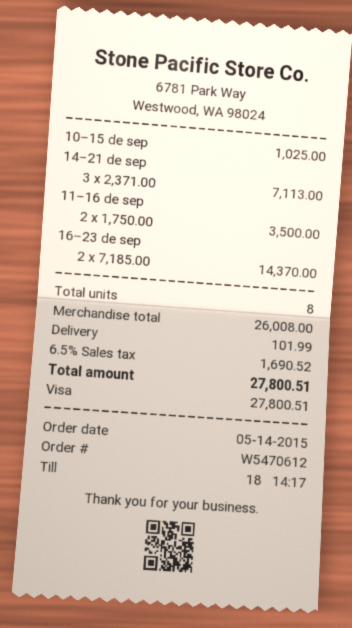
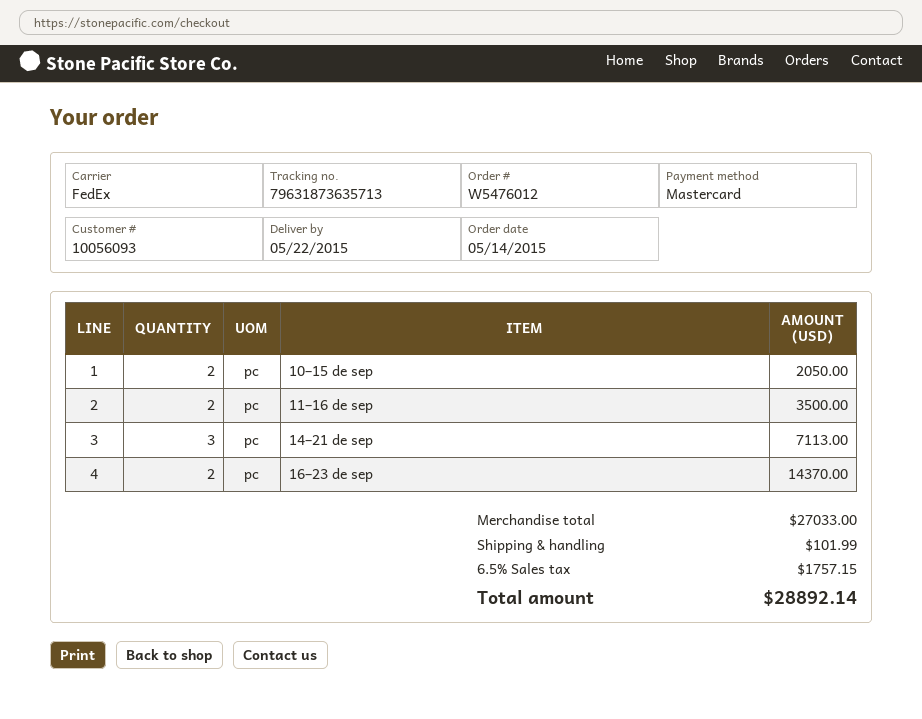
order number: W5470612 -> W5476012
payment method: Visa -> Mastercard
10–15 de sep: 1 for 1025.00 -> 2 for 2050.00
subtotal: 26008.00 -> 27033.00
tax: 6.5% = 1690.52 -> 6.5% = 1757.15
total: 27800.51 -> 28892.14

